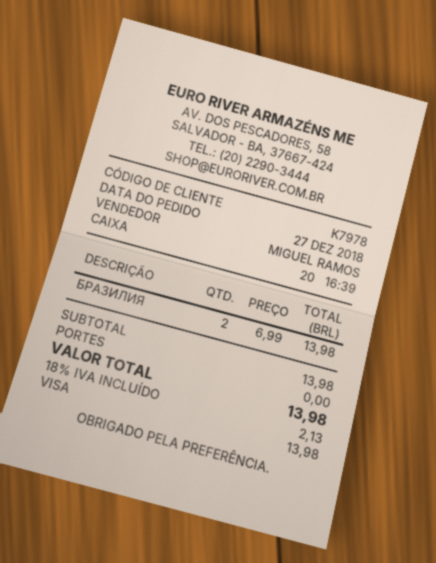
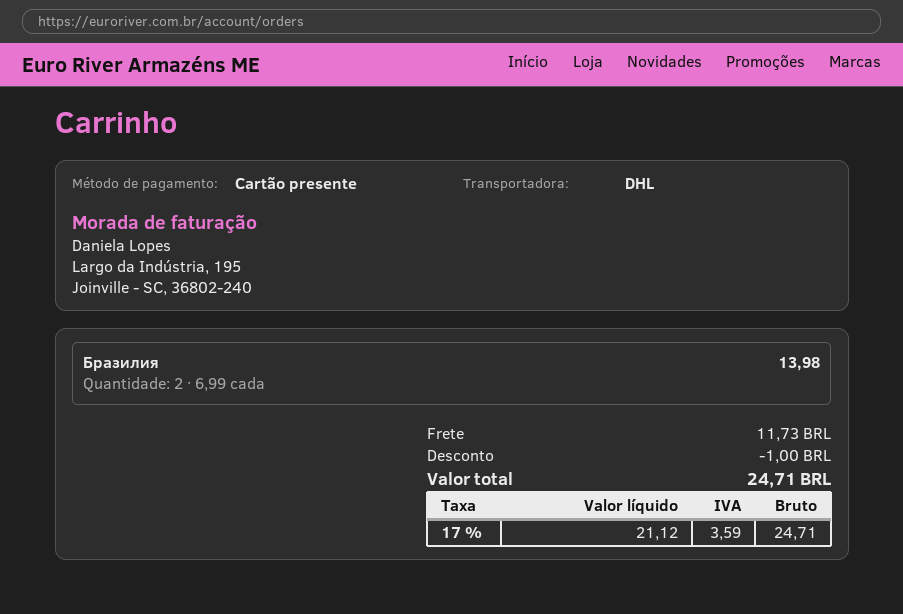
payment method: Visa -> gift card
discount: none -> 1.00
shipping: 0.00 -> 11.73
tax: 18% = 2.13 -> 17% = 3.59
total: 13.98 -> 24.71

